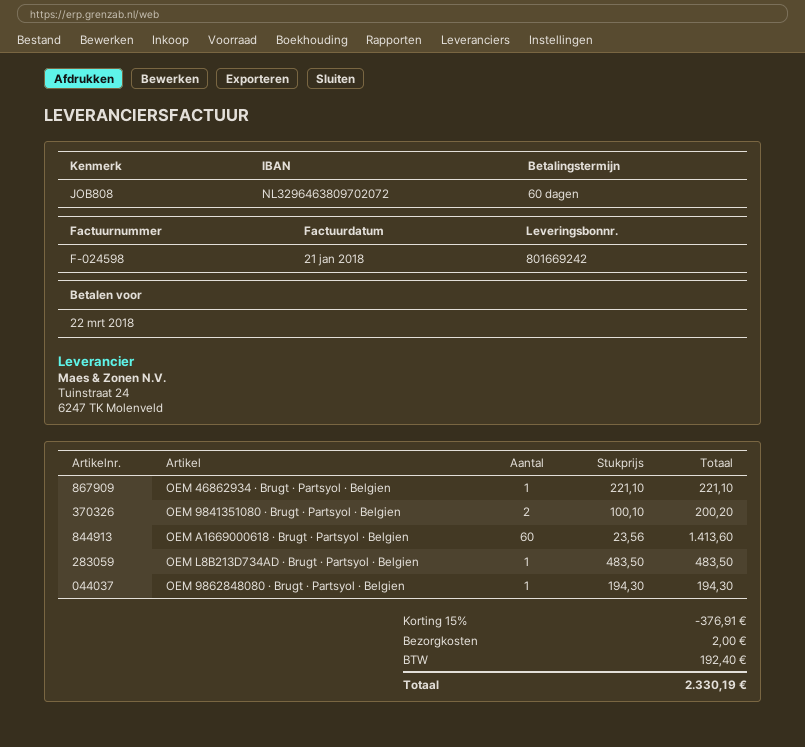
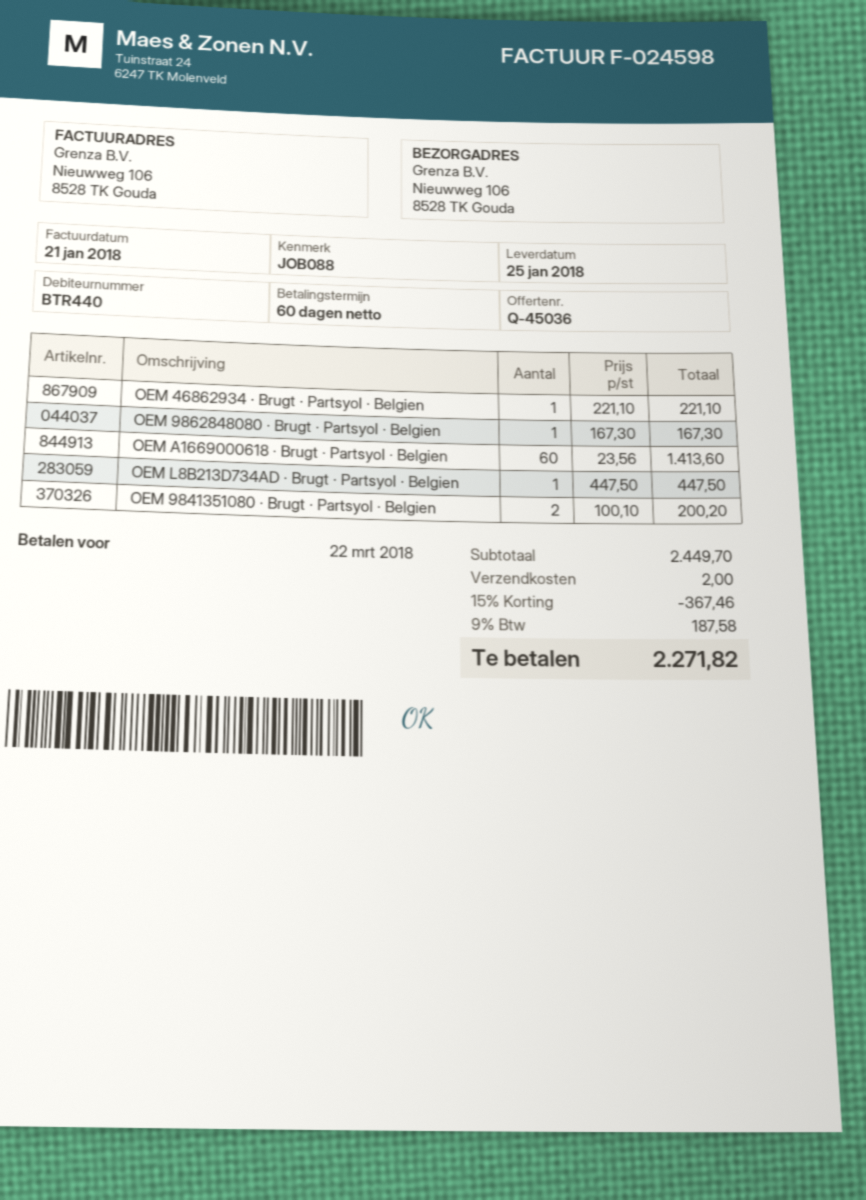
reference: JOB808 -> JOB088
OEM L8B213D734AD · Brugt · Partsyol · Belgien: 1 x 483.50 = 483.50 -> 1 x 447.50 = 447.50
OEM 9862848080 · Brugt · Partsyol · Belgien: 1 x 194.30 = 194.30 -> 1 x 167.30 = 167.30
discount: 15% = 376.91 -> 15% = 367.46
tax: 192.40 -> 187.58
total: 2330.19 -> 2271.82

